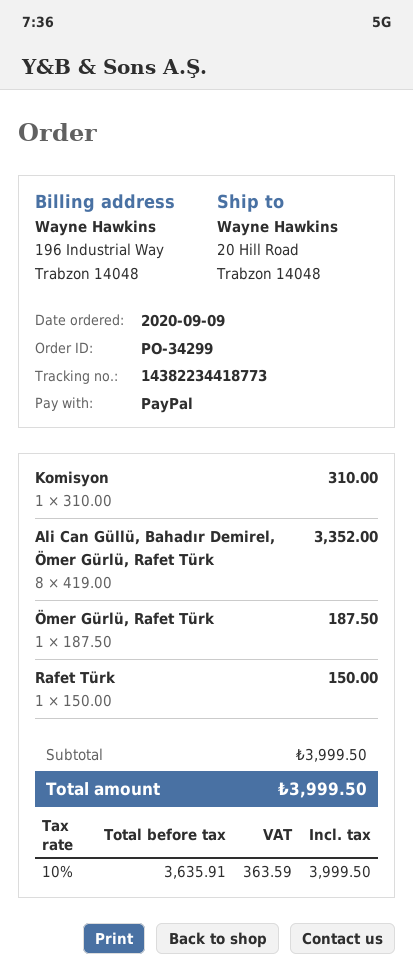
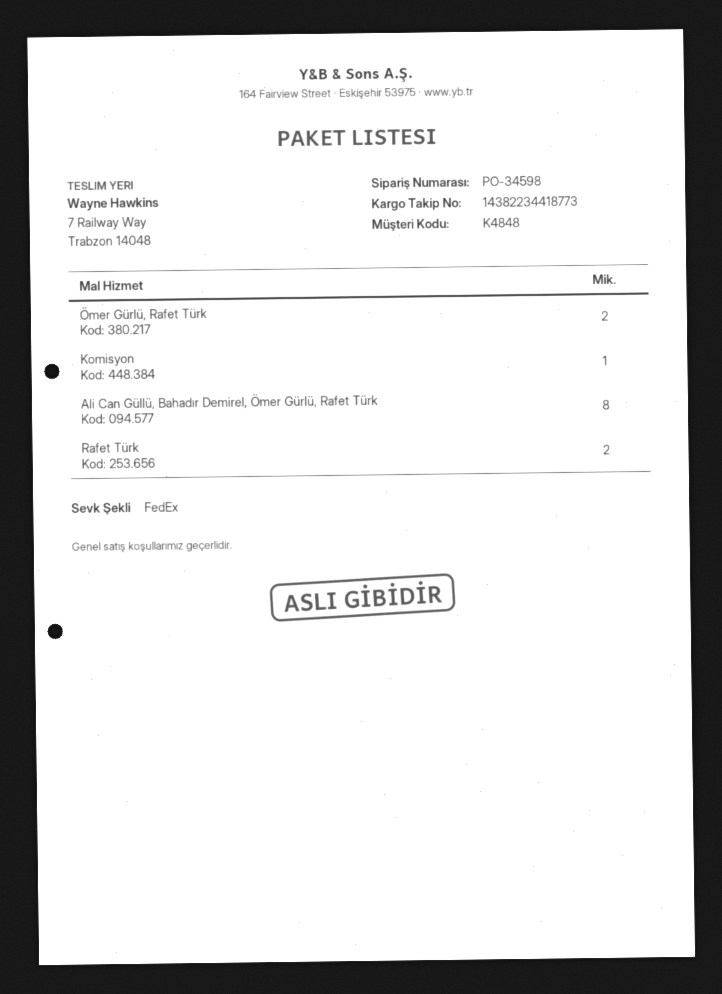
order number: PO-34299 -> PO-34598
ship to: 20 Hill Road, Trabzon 14048 -> 7 Railway Way, Trabzon 14048
Ömer Gürlü, Rafet Türk: 1 -> 2
Rafet Türk: 1 -> 2

